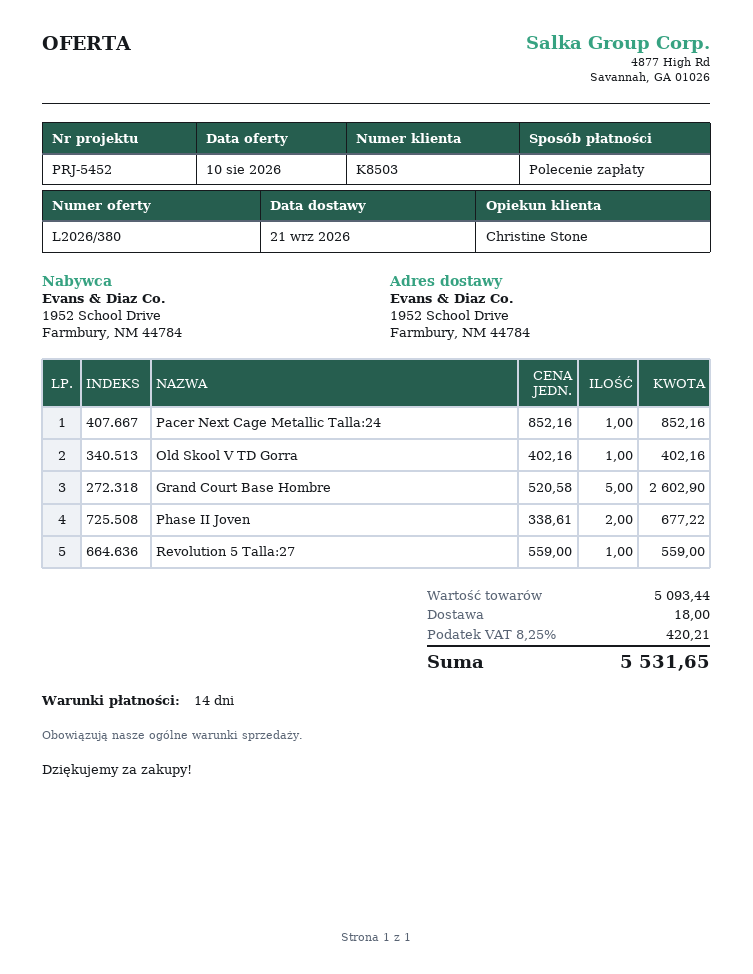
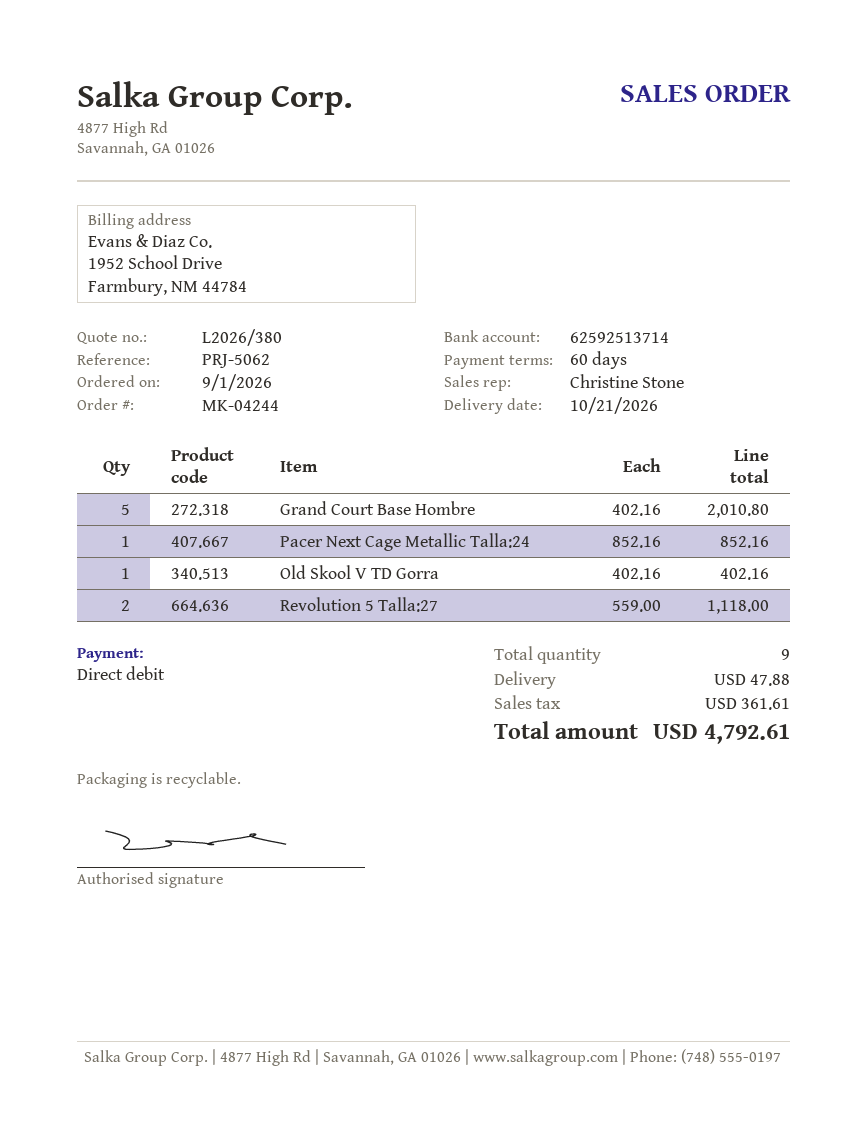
delivery date: 2026-09-21 -> 2026-10-21
payment terms: 14 days -> 60 days
reference: PRJ-5452 -> PRJ-5062
Grand Court Base Hombre: 5 x 520.58 = 2602.90 -> 5 x 402.16 = 2010.80
Phase II Joven: 2 x 338.61 = 677.22 -> none
Revolution 5 Talla:27: 1 x 559.00 = 559.00 -> 2 x 559.00 = 1118.00
shipping: 18.00 -> 47.88
tax: 420.21 -> 361.61
total: 5531.65 -> 4792.61

